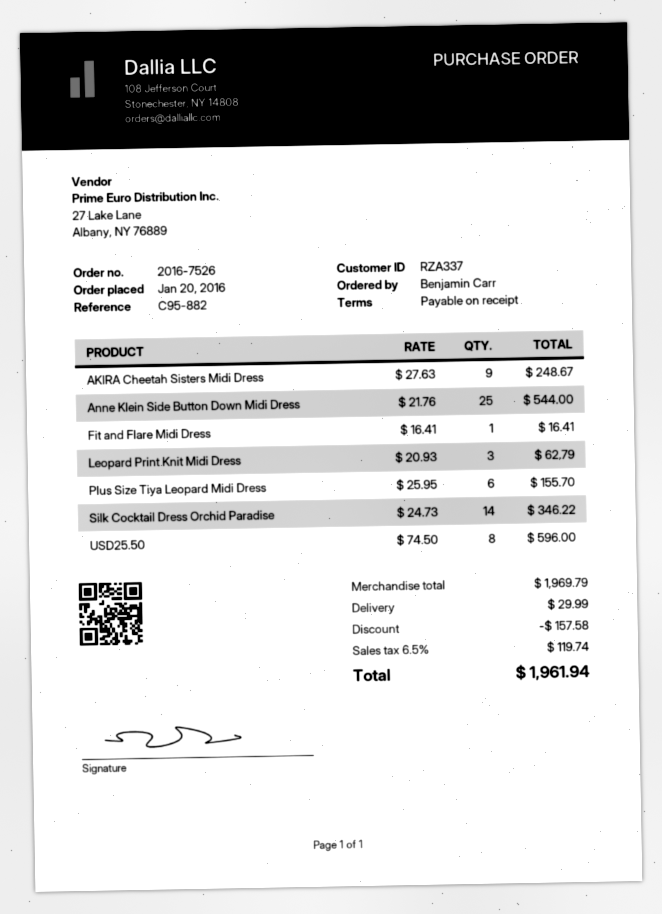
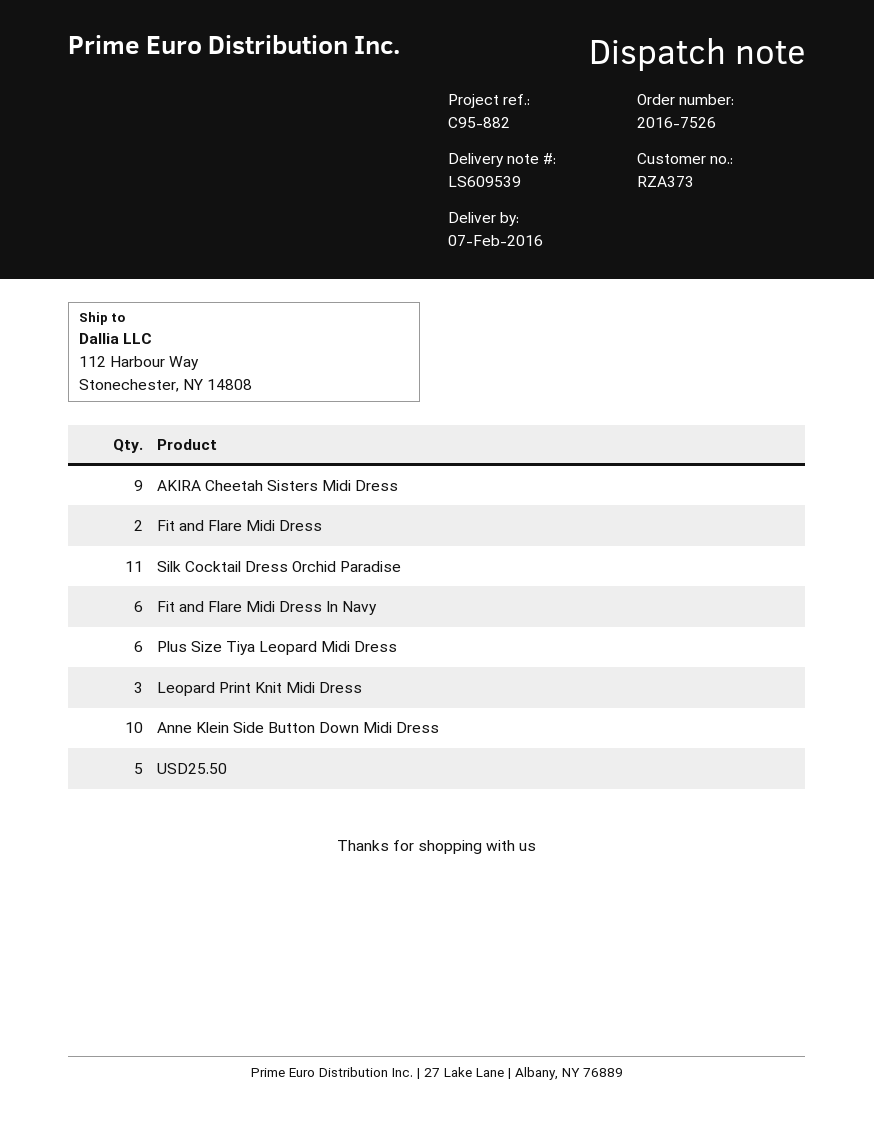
customer number: RZA337 -> RZA373
Anne Klein Side Button Down Midi Dress: 25 -> 10
Fit and Flare Midi Dress: 1 -> 2
Silk Cocktail Dress Orchid Paradise: 14 -> 11
USD25.50: 8 -> 5
Fit and Flare Midi Dress In Navy: none -> 6

